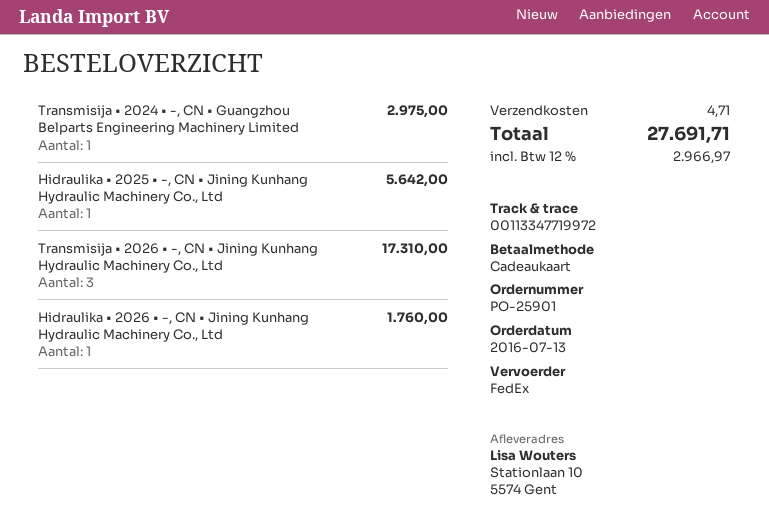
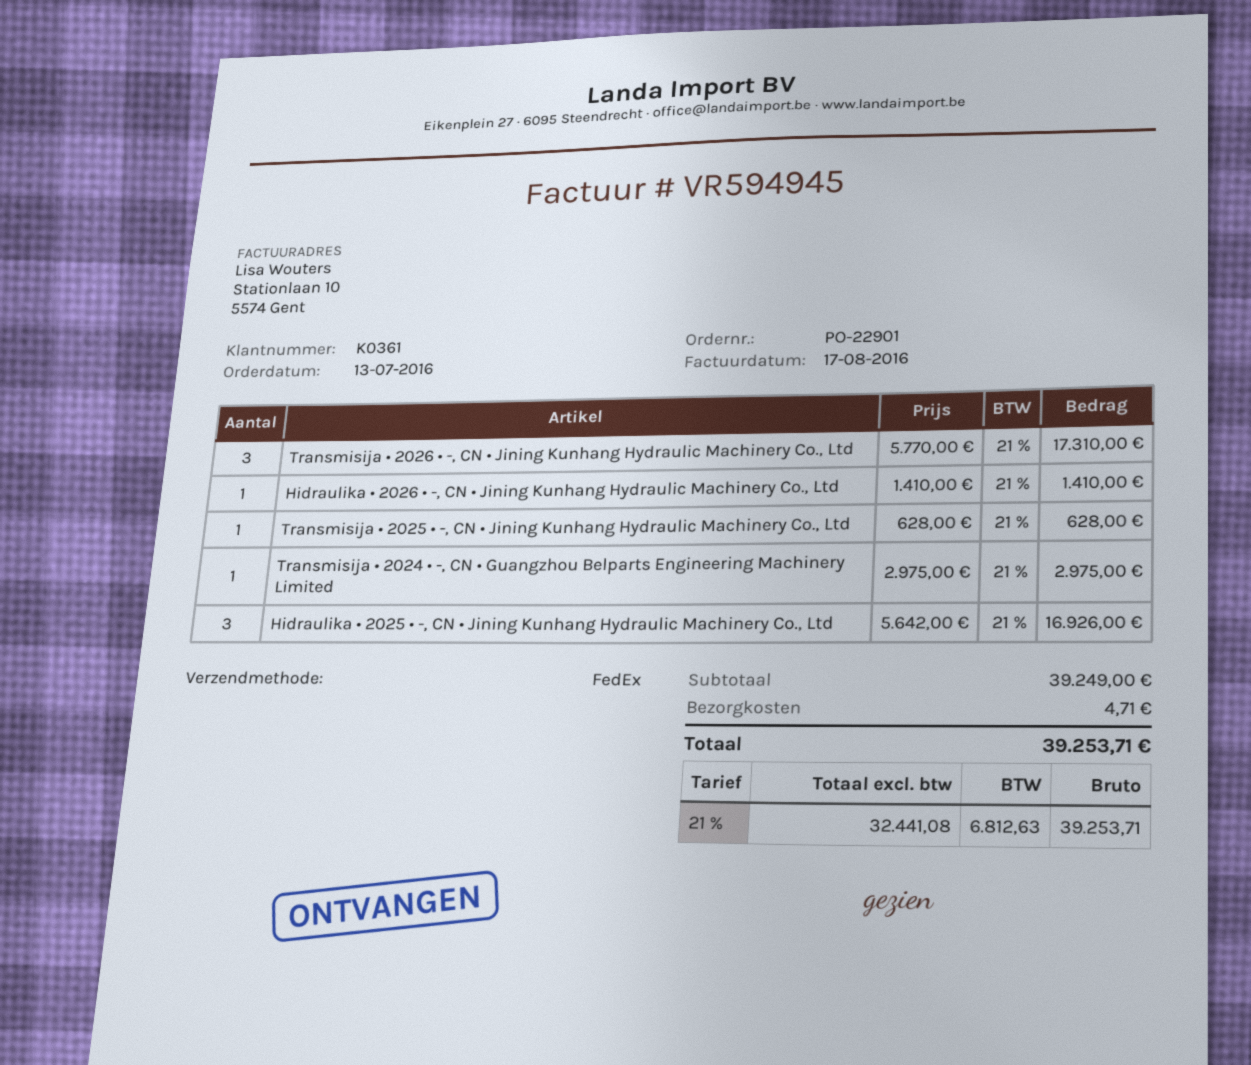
order number: PO-25901 -> PO-22901
Hidraulika • 2025 • -, CN • Jining Kunhang Hydraulic Machinery Co., Ltd: 1 for 5642.00 -> 3 for 16926.00
Hidraulika • 2026 • -, CN • Jining Kunhang Hydraulic Machinery Co., Ltd: 1 for 1760.00 -> 1 for 1410.00
Transmisija • 2025 • -, CN • Jining Kunhang Hydraulic Machinery Co., Ltd: none -> 1 for 628.00
tax: 12% = 2966.97 -> 21% = 6812.63
total: 27691.71 -> 39253.71

